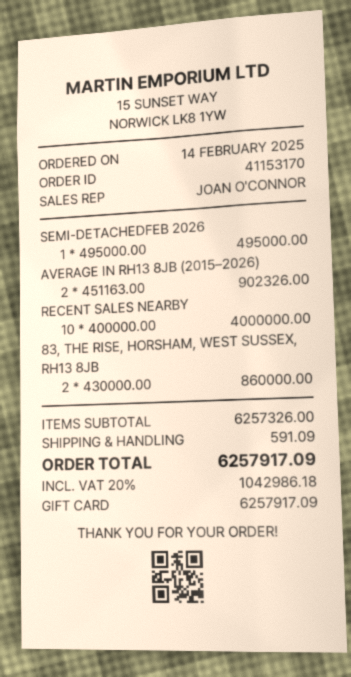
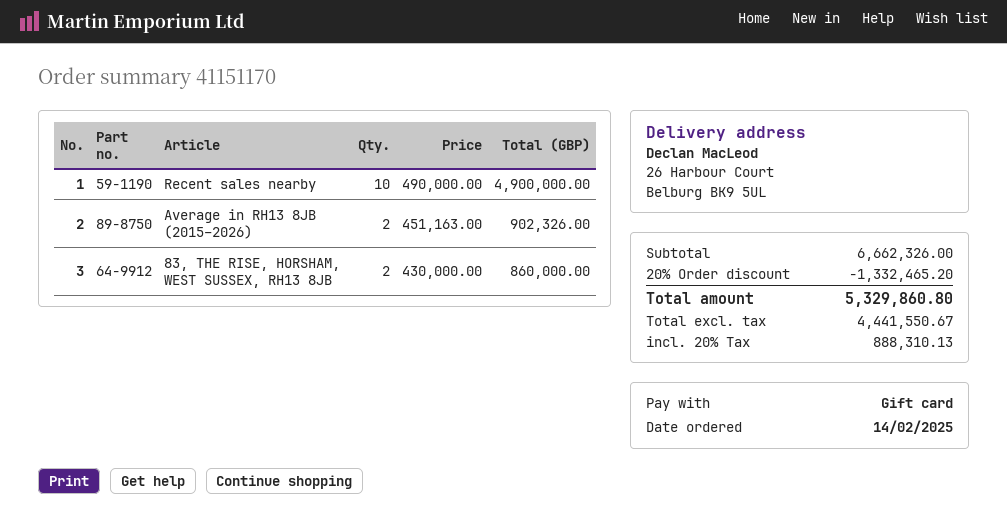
order number: 41153170 -> 41151170
SEMI-DETACHEDFEB 2026: 1 x 495000.00 = 495000.00 -> none
RECENT SALES NEARBY: 10 x 400000.00 = 4000000.00 -> 10 x 490000.00 = 4900000.00
subtotal: 6257326.00 -> 6662326.00
discount: none -> 20% = 1332465.20
shipping: 591.09 -> none
tax: 20% = 1042986.18 -> 20% = 888310.13
total: 6257917.09 -> 5329860.80

